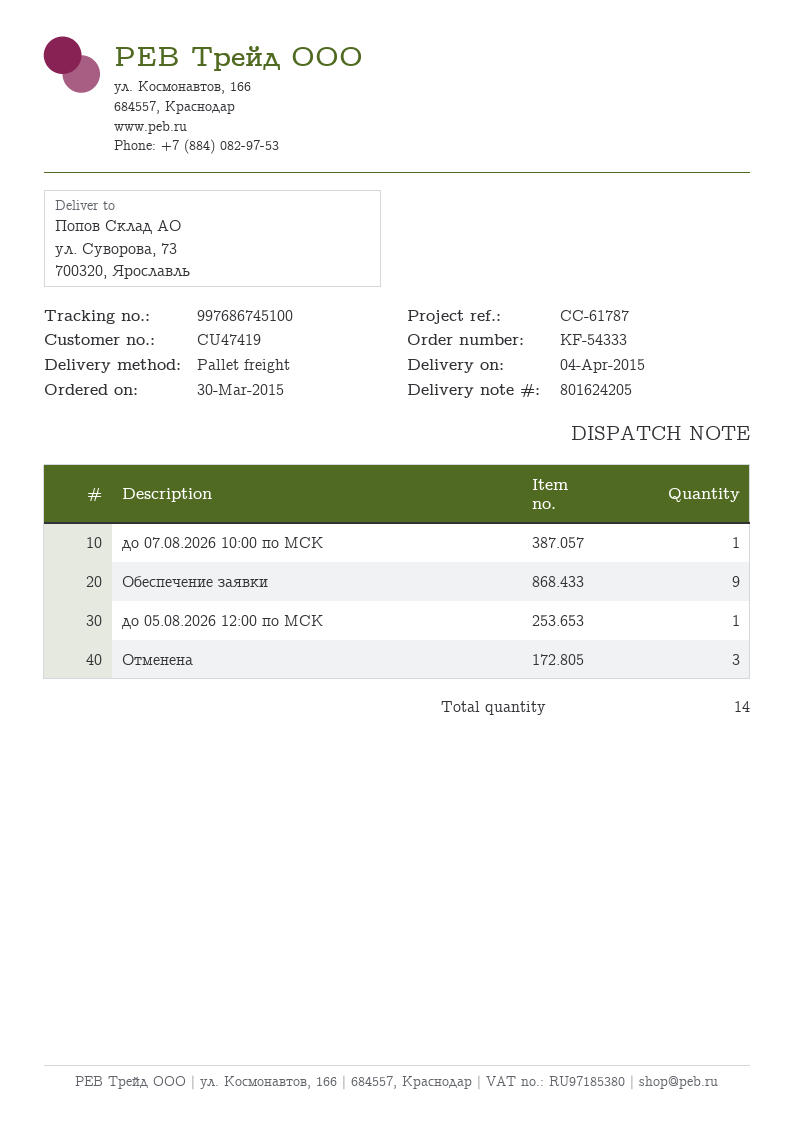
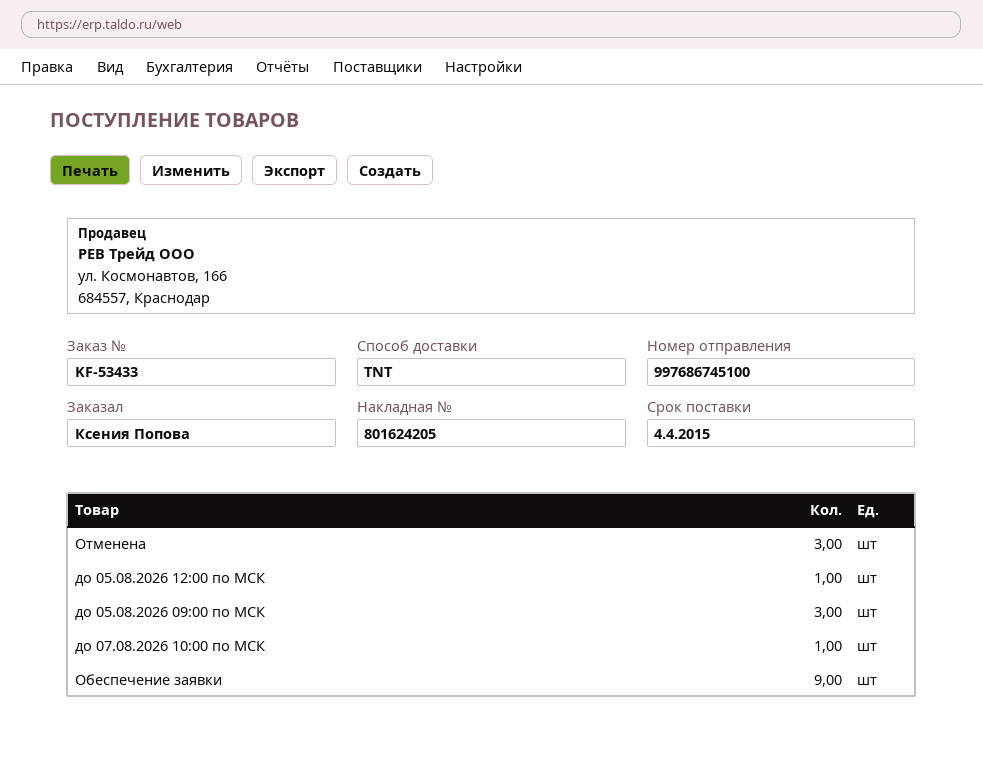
order number: KF-54333 -> KF-53433
shipping method: pallet freight -> TNT
до 05.08.2026 09:00 по МСК: none -> 3

